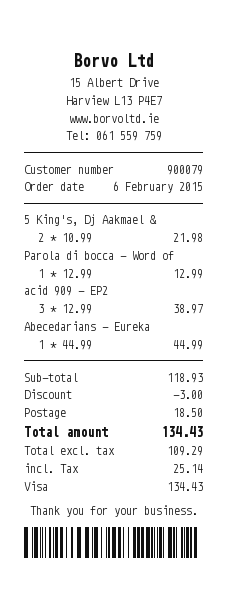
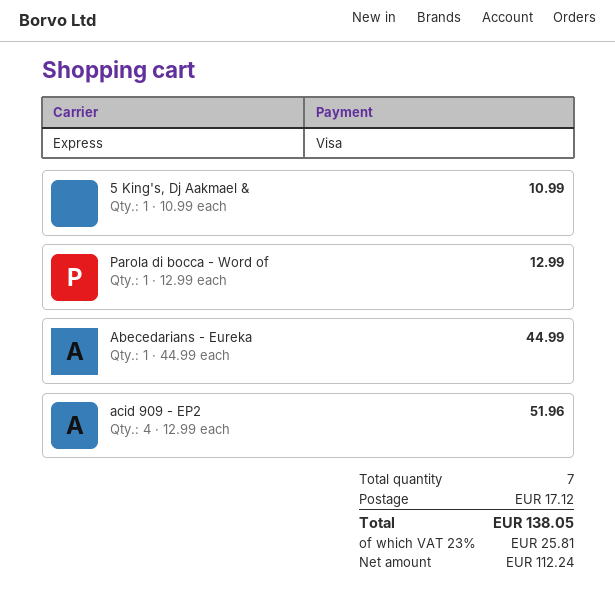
5 King's, Dj Aakmael &: 2 x 10.99 = 21.98 -> 1 x 10.99 = 10.99
acid 909 - EP2: 3 x 12.99 = 38.97 -> 4 x 12.99 = 51.96
discount: 3.00 -> none
shipping: 18.50 -> 17.12
net: 109.29 -> 112.24
tax: 25.14 -> 25.81
total: 134.43 -> 138.05

